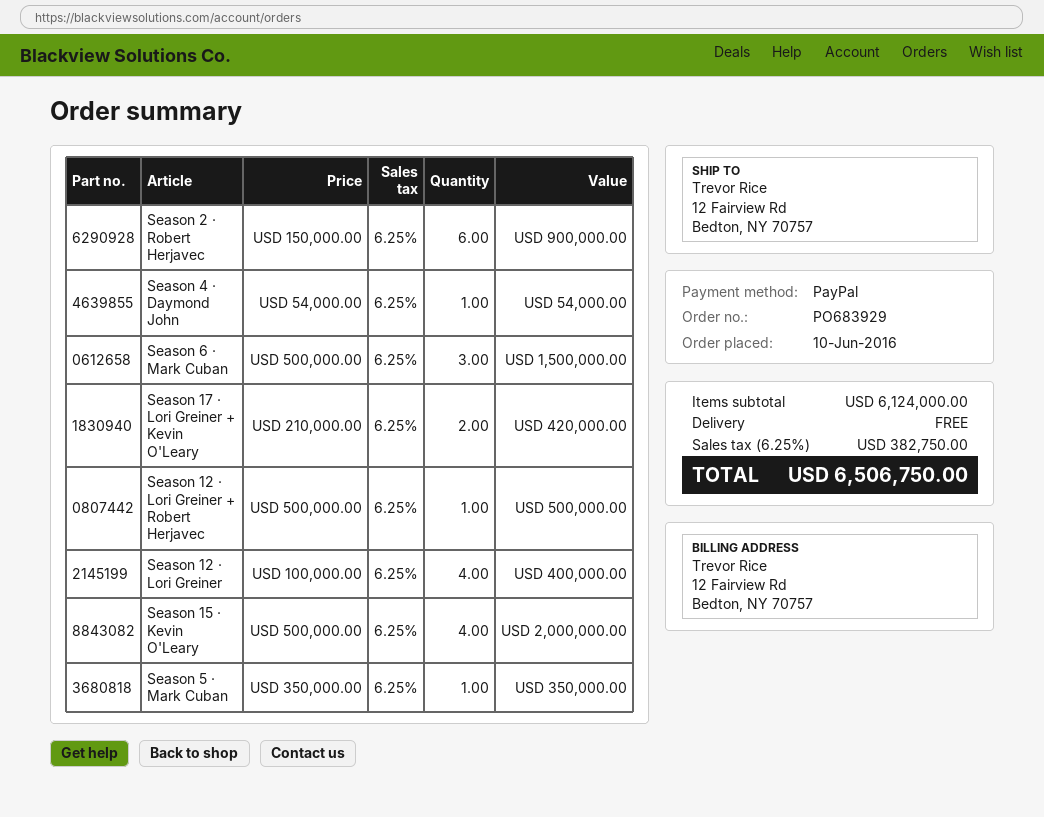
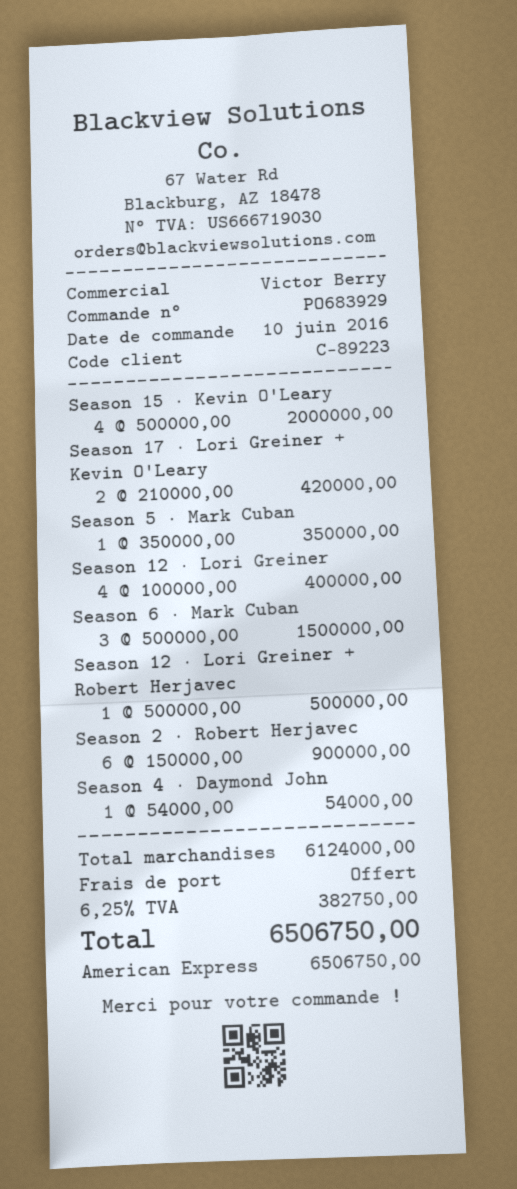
payment method: PayPal -> American Express

